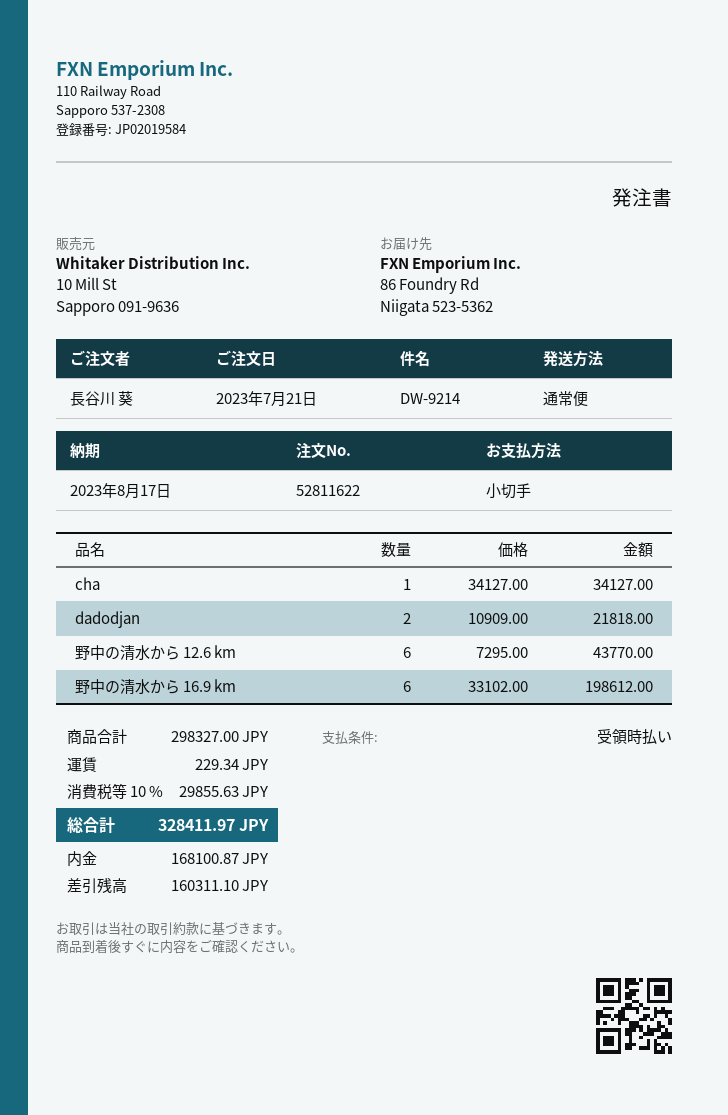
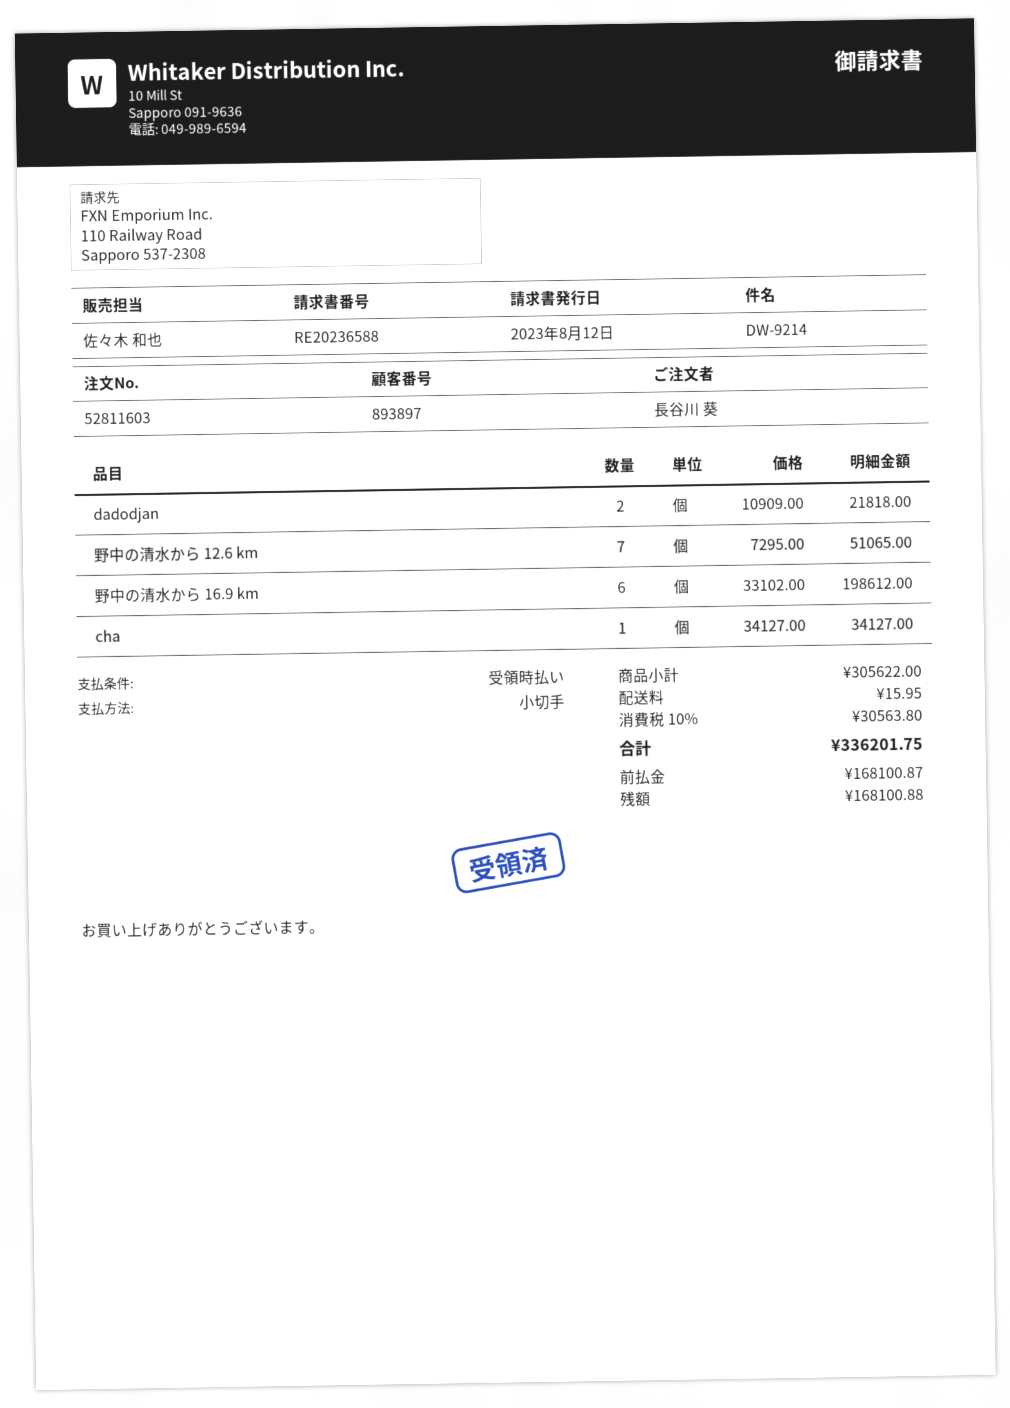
order number: 52811622 -> 52811603
野中の清水から 12.6 km: 6 x 7295.00 = 43770.00 -> 7 x 7295.00 = 51065.00
subtotal: 298327.00 -> 305622.00
shipping: 229.34 -> 15.95
tax: 10% = 29855.63 -> 10% = 30563.80
total: 328411.97 -> 336201.75
balance: 160311.10 -> 168100.88

